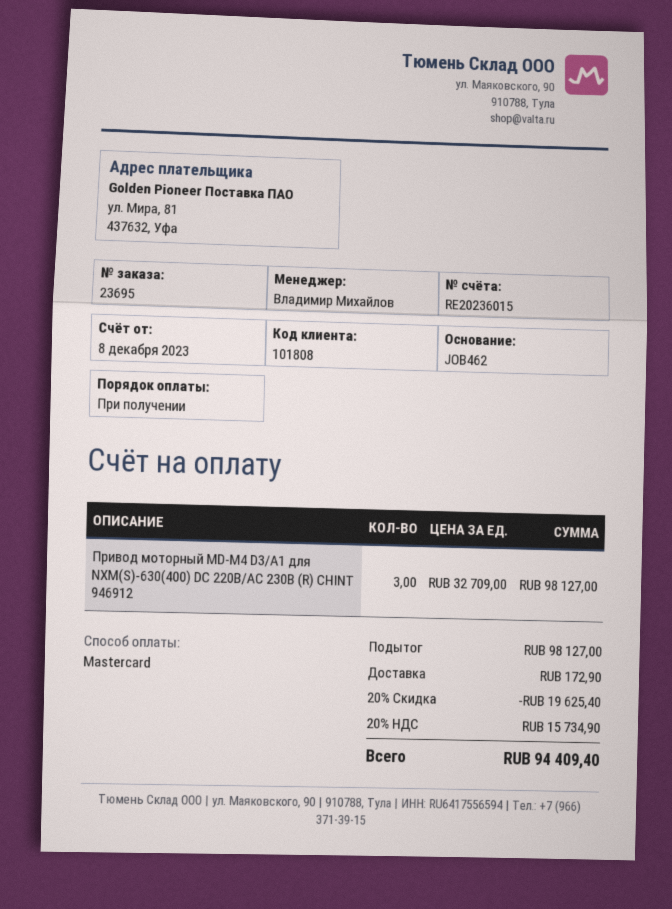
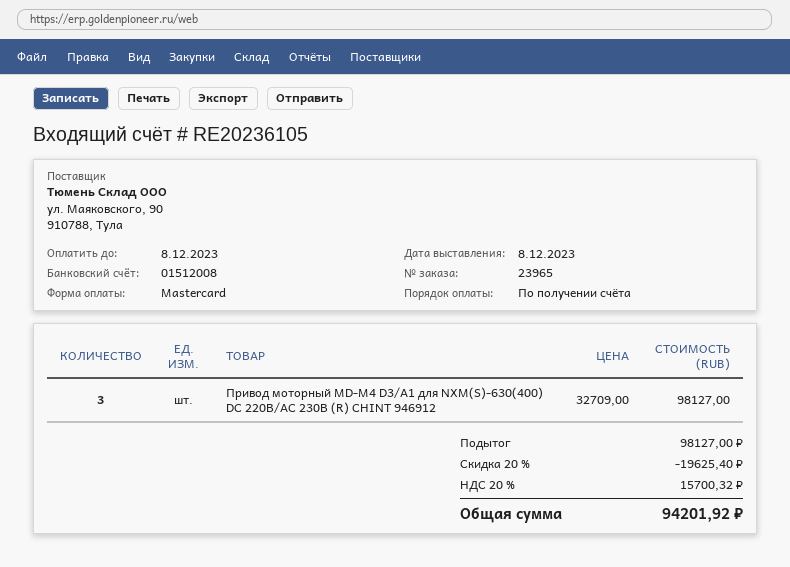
order number: 23695 -> 23965
invoice number: RE20236015 -> RE20236105
shipping: 172.90 -> none
tax: 20% = 15734.90 -> 20% = 15700.32
total: 94409.40 -> 94201.92

